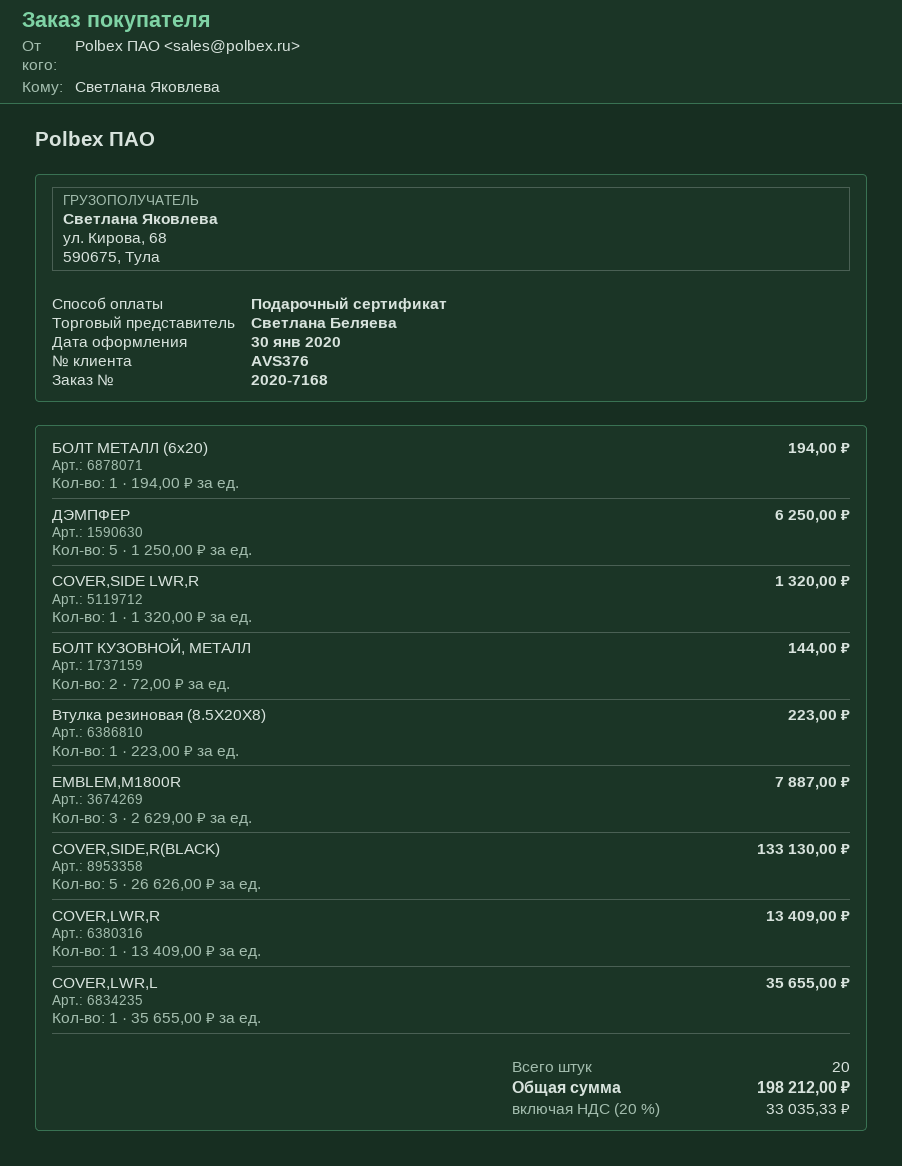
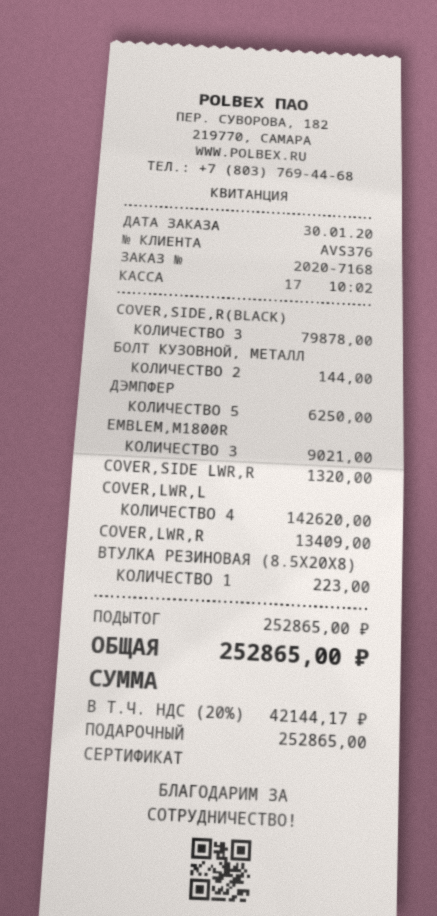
БОЛТ МЕТАЛЛ (6х20): 1 for 194.00 -> none
EMBLEM,M1800R: 3 for 7887.00 -> 3 for 9021.00
COVER,SIDE,R(BLACK): 5 for 133130.00 -> 3 for 79878.00
COVER,LWR,L: 1 for 35655.00 -> 4 for 142620.00
tax: 20% = 33035.33 -> 20% = 42144.17
total: 198212.00 -> 252865.00

